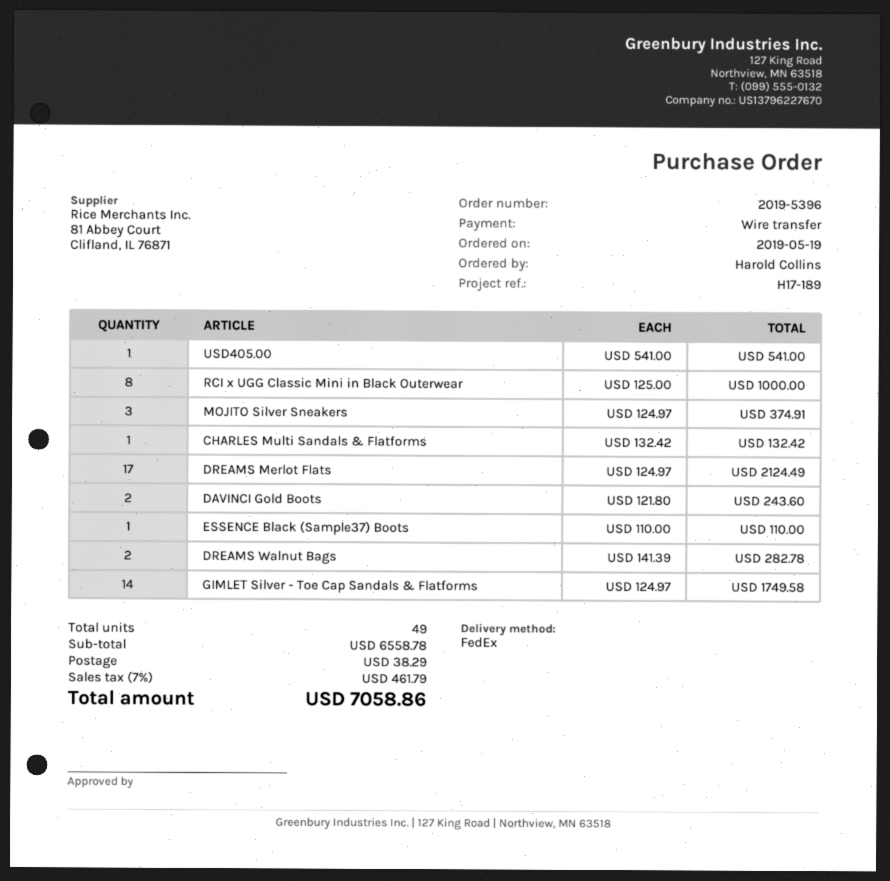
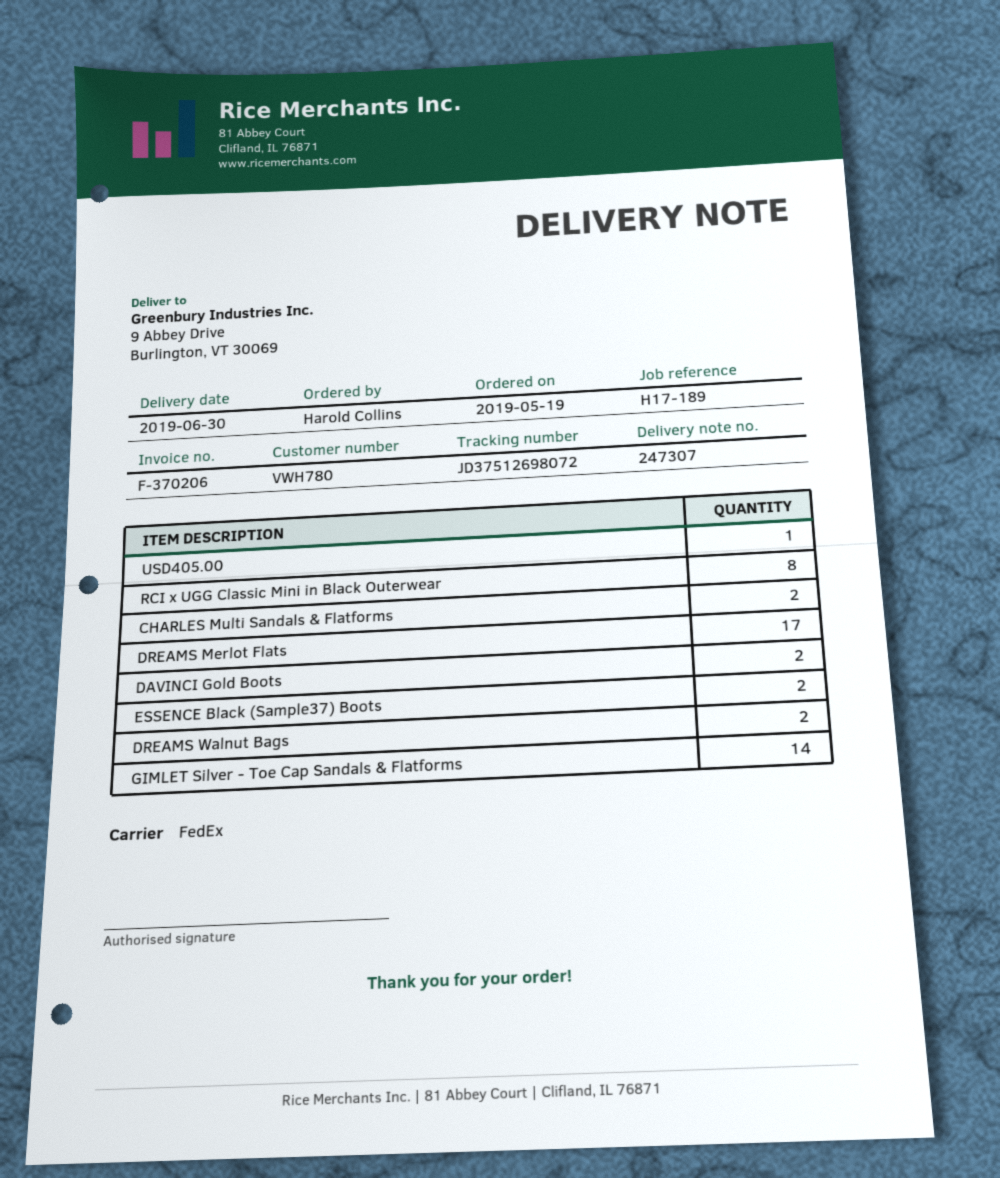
MOJITO Silver Sneakers: 3 -> none
CHARLES Multi Sandals & Flatforms: 1 -> 2
ESSENCE Black (Sample37) Boots: 1 -> 2

